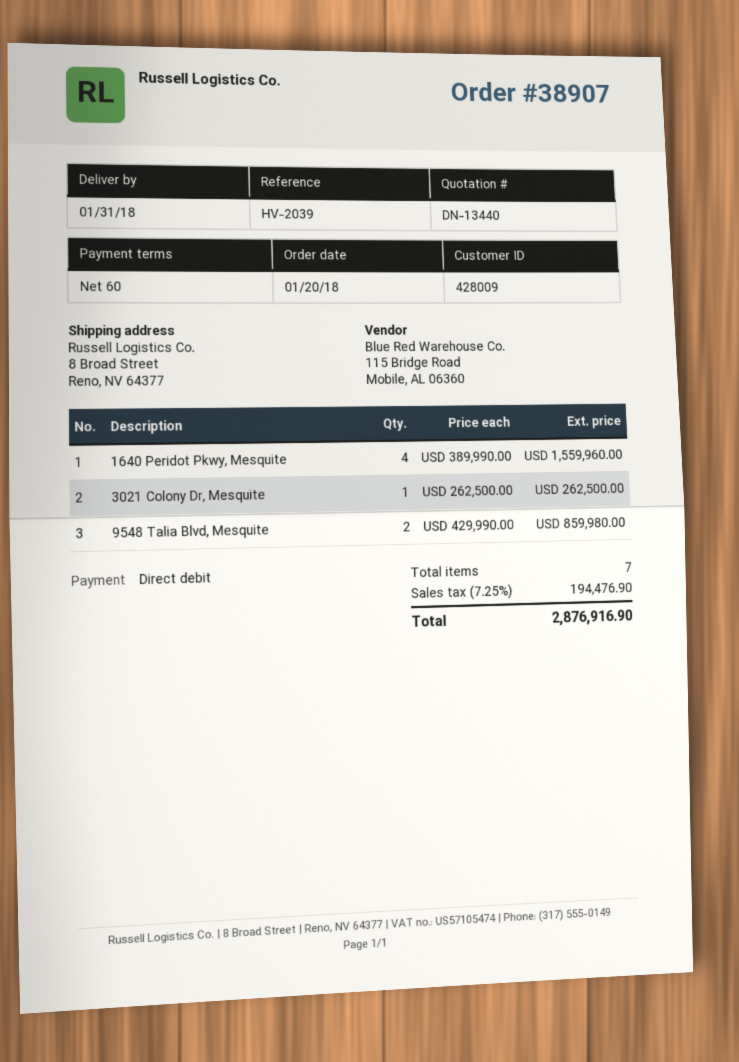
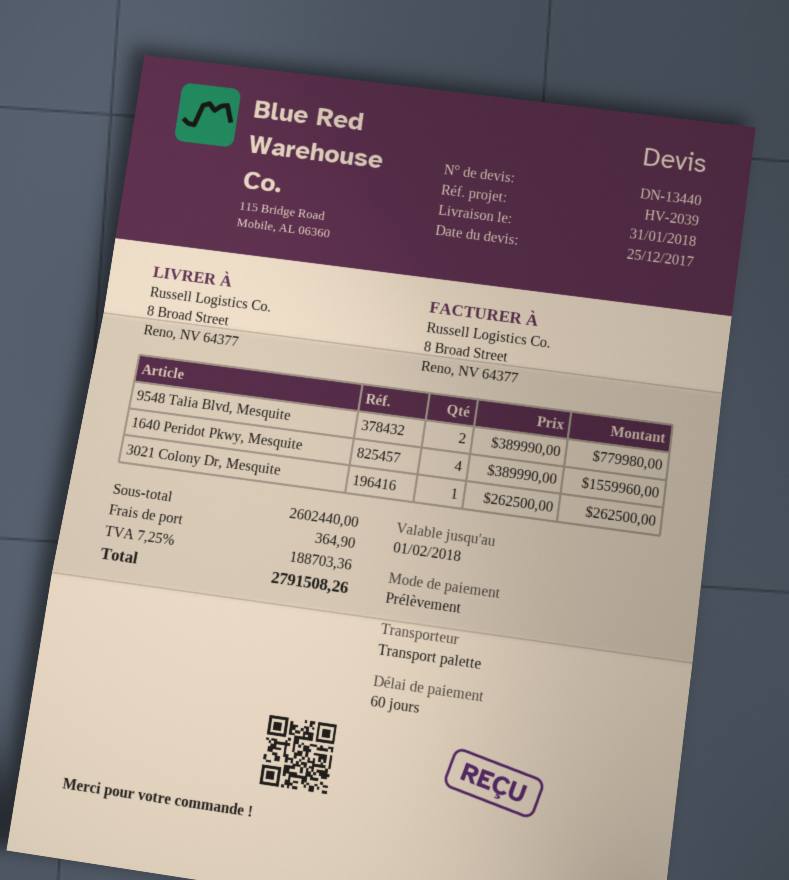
9548 Talia Blvd, Mesquite: 2 x 429990.00 = 859980.00 -> 2 x 389990.00 = 779980.00
shipping: none -> 364.90
tax: 7.25% = 194476.90 -> 7.25% = 188703.36
total: 2876916.90 -> 2791508.26

